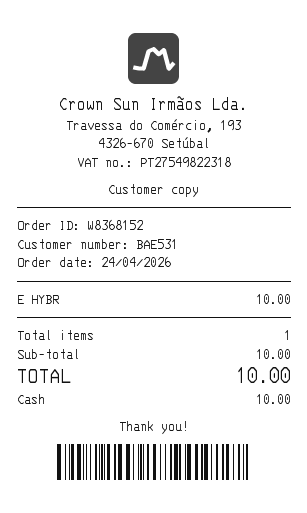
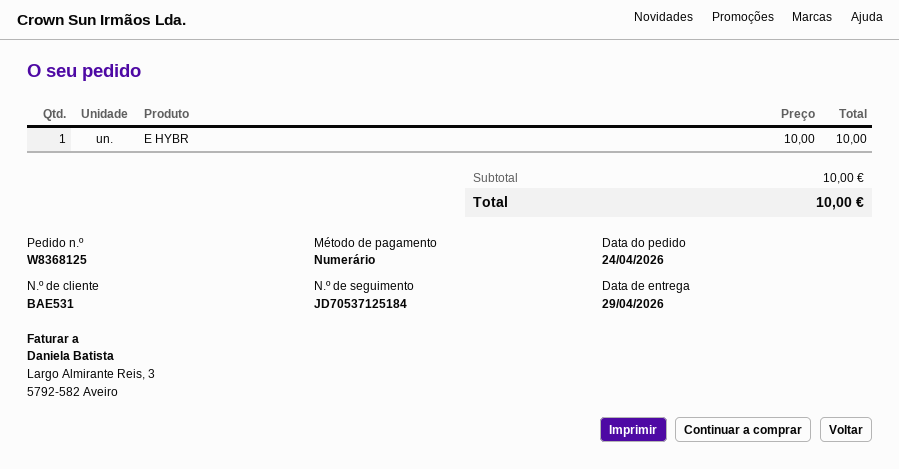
order number: W8368152 -> W8368125

